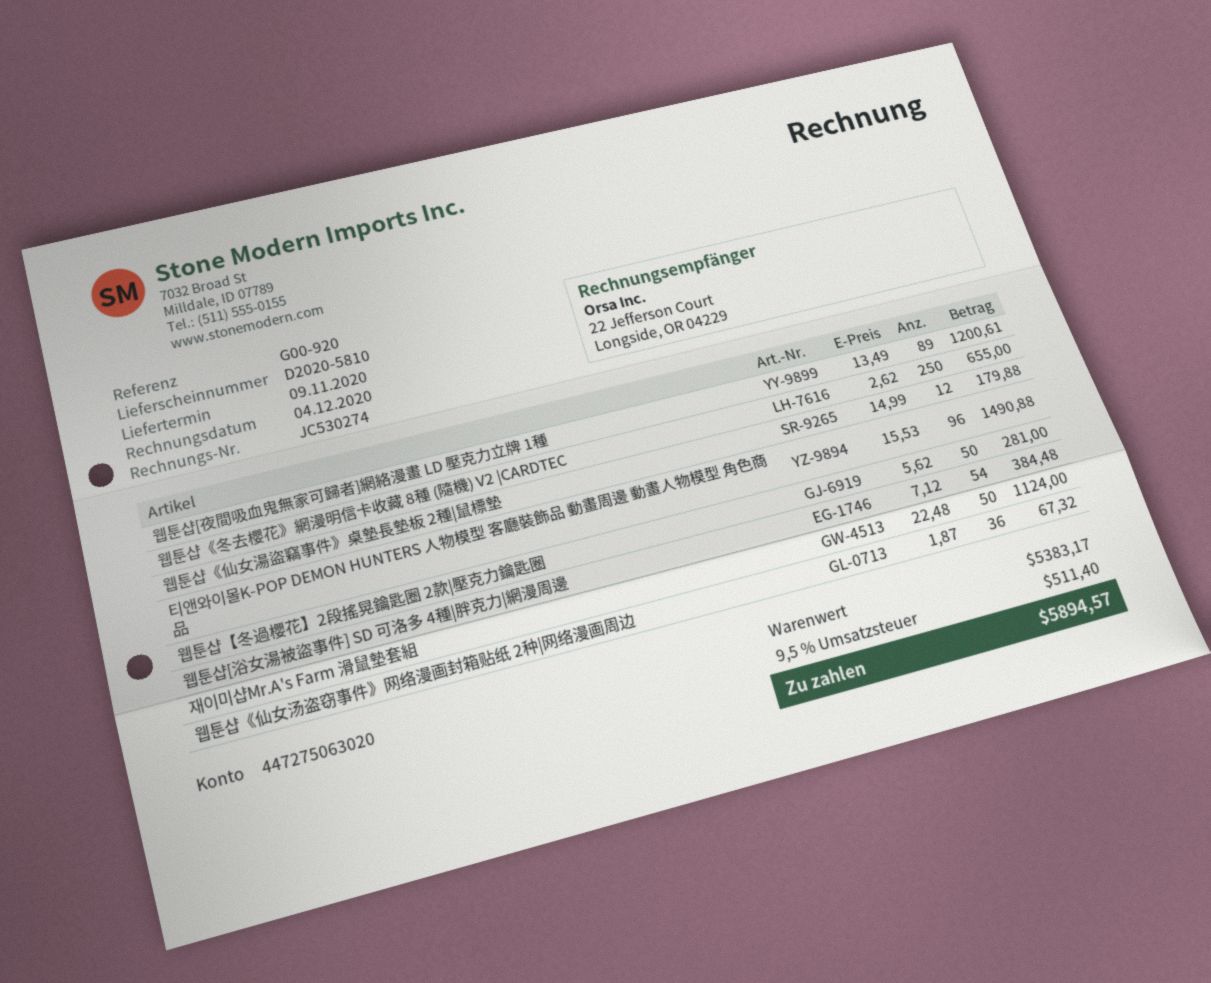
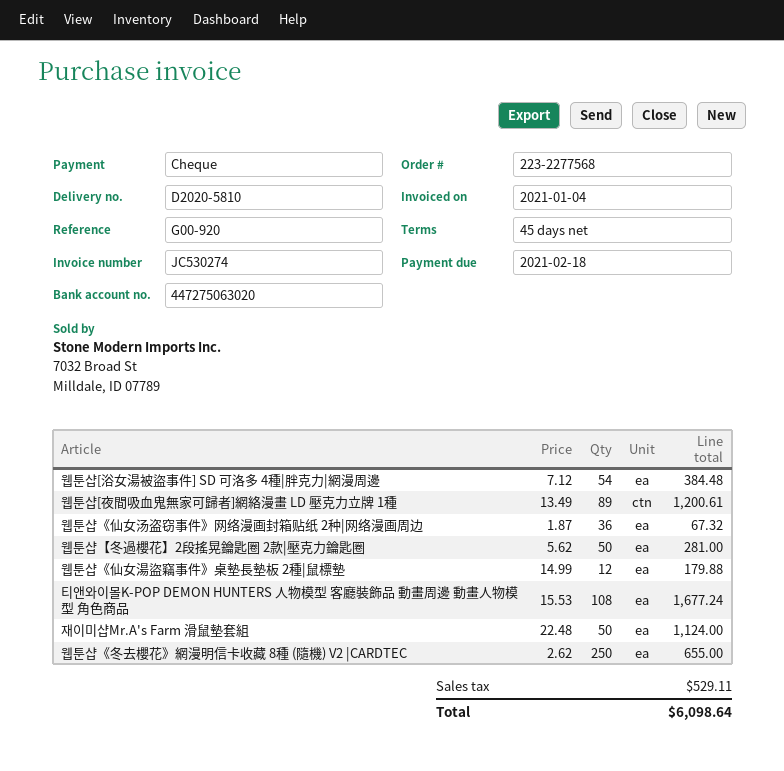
invoice date: 2020-12-04 -> 2021-01-04
티앤와이몰K-POP DEMON HUNTERS 人物模型 客廳裝飾品 動畫周邊 動畫人物模型 角色商品: 96 x 15.53 = 1490.88 -> 108 x 15.53 = 1677.24
tax: 511.40 -> 529.11
total: 5894.57 -> 6098.64

